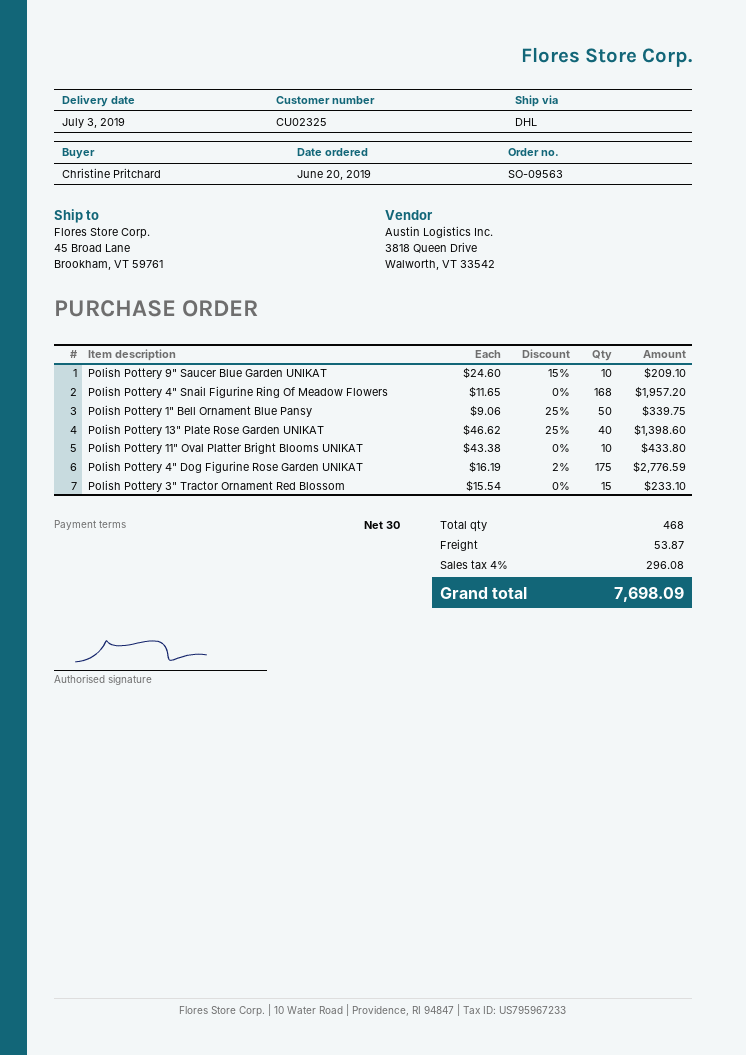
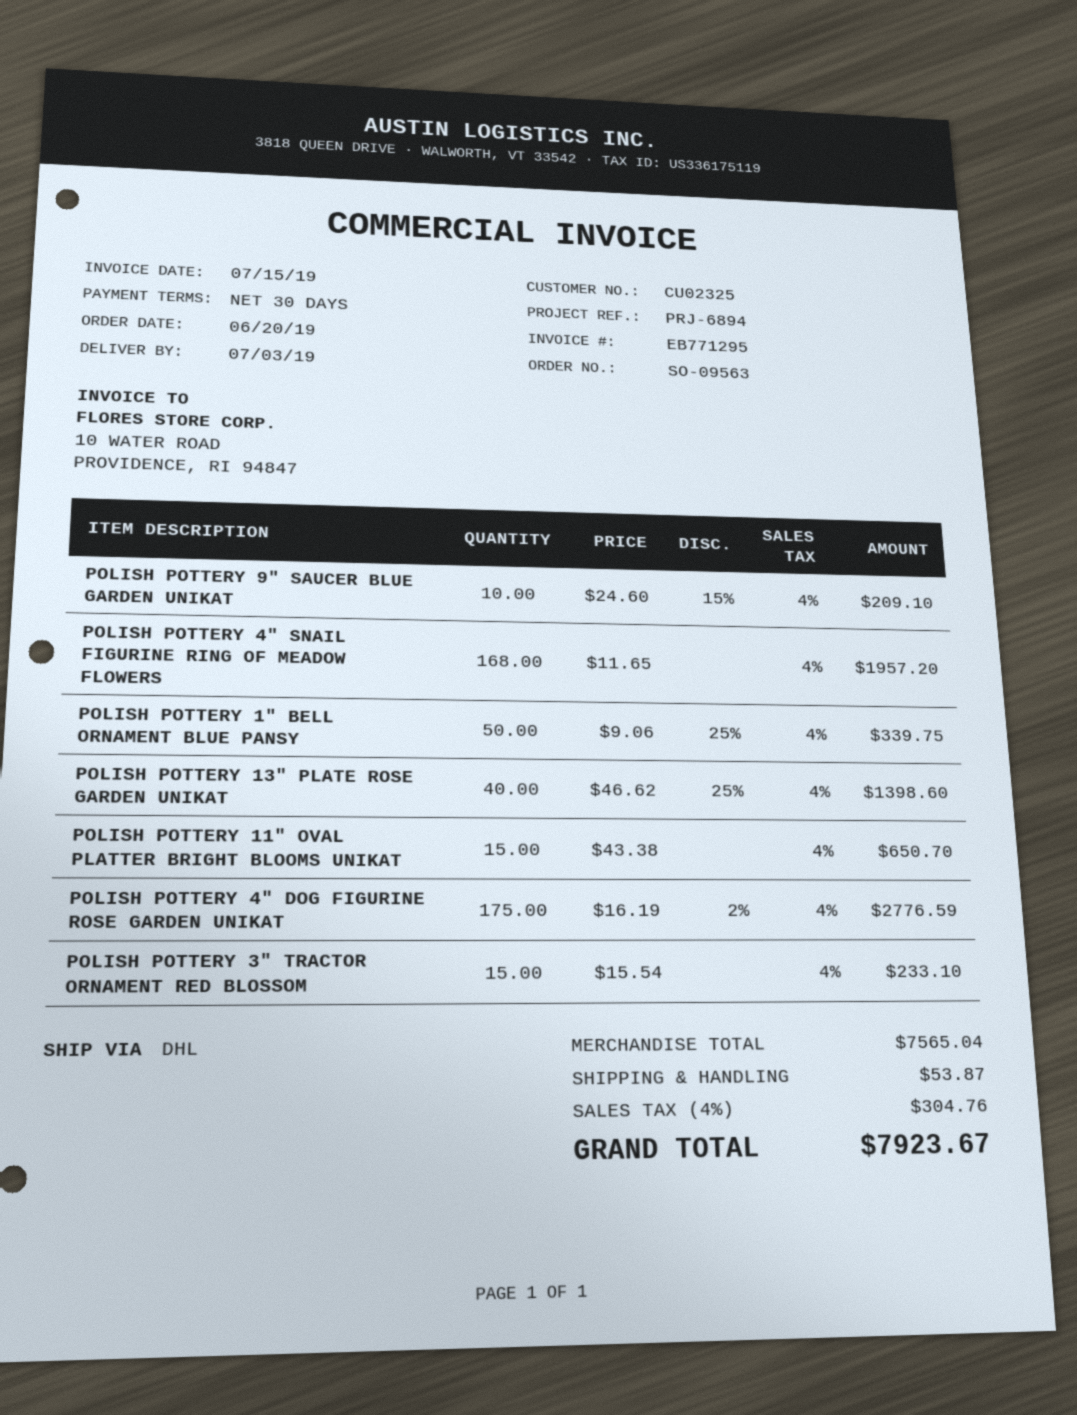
Polish Pottery 11" Oval Platter Bright Blooms UNIKAT: 10 x 43.38 = 433.80 -> 15 x 43.38 = 650.70
tax: 4% = 296.08 -> 4% = 304.76
total: 7698.09 -> 7923.67

